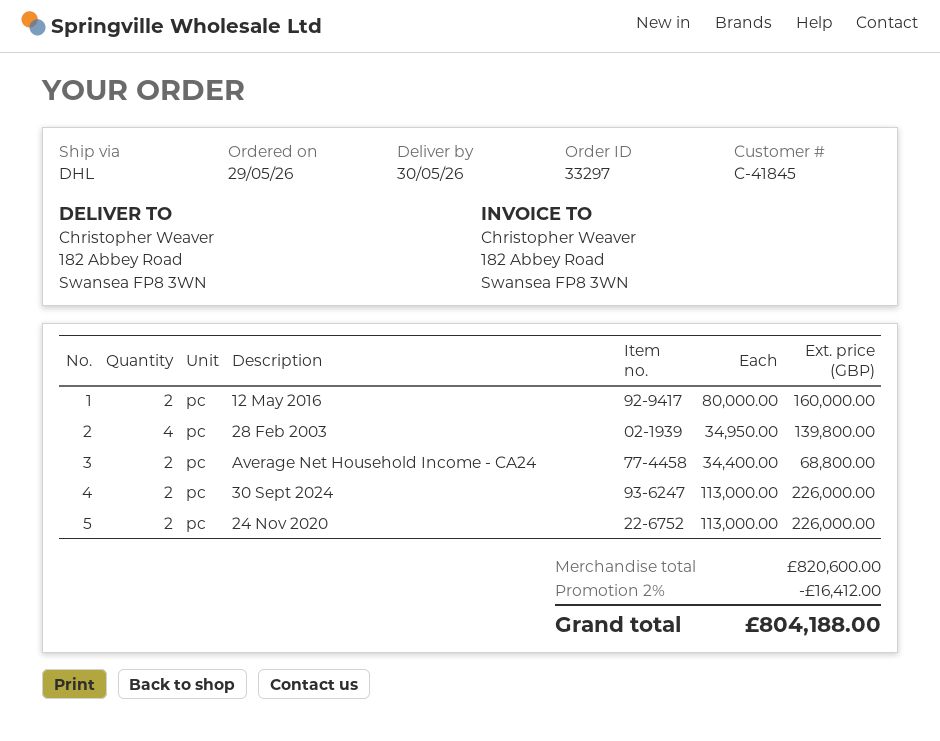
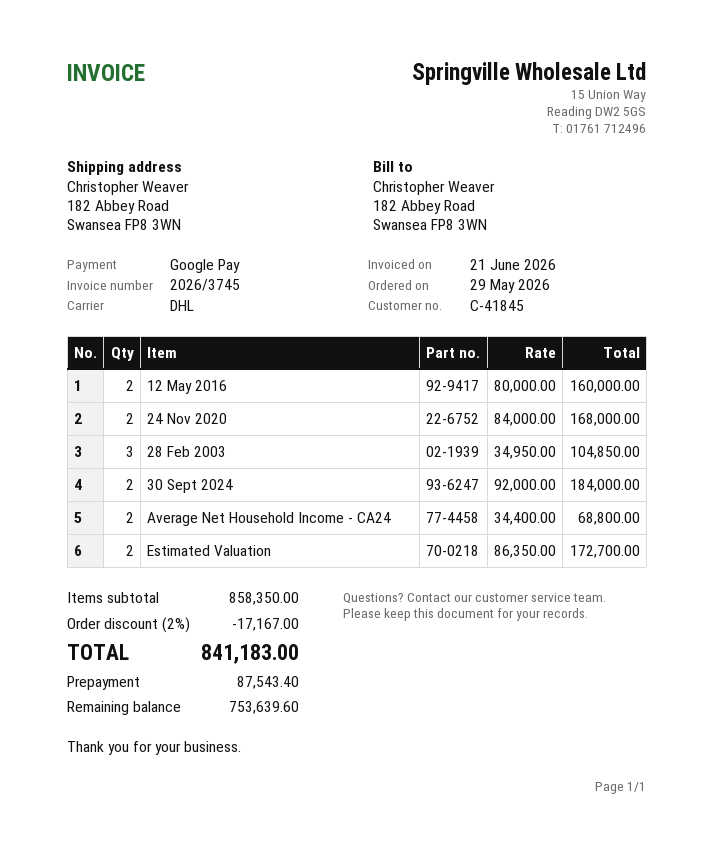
28 Feb 2003: 4 x 34950.00 = 139800.00 -> 3 x 34950.00 = 104850.00
30 Sept 2024: 2 x 113000.00 = 226000.00 -> 2 x 92000.00 = 184000.00
24 Nov 2020: 2 x 113000.00 = 226000.00 -> 2 x 84000.00 = 168000.00
Estimated Valuation: none -> 2 x 86350.00 = 172700.00
subtotal: 820600.00 -> 858350.00
discount: 2% = 16412.00 -> 2% = 17167.00
total: 804188.00 -> 841183.00

